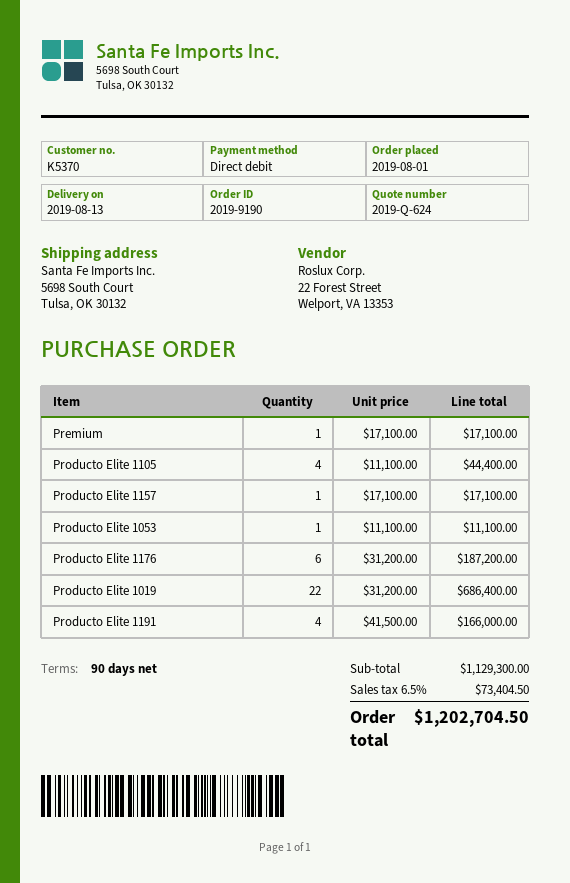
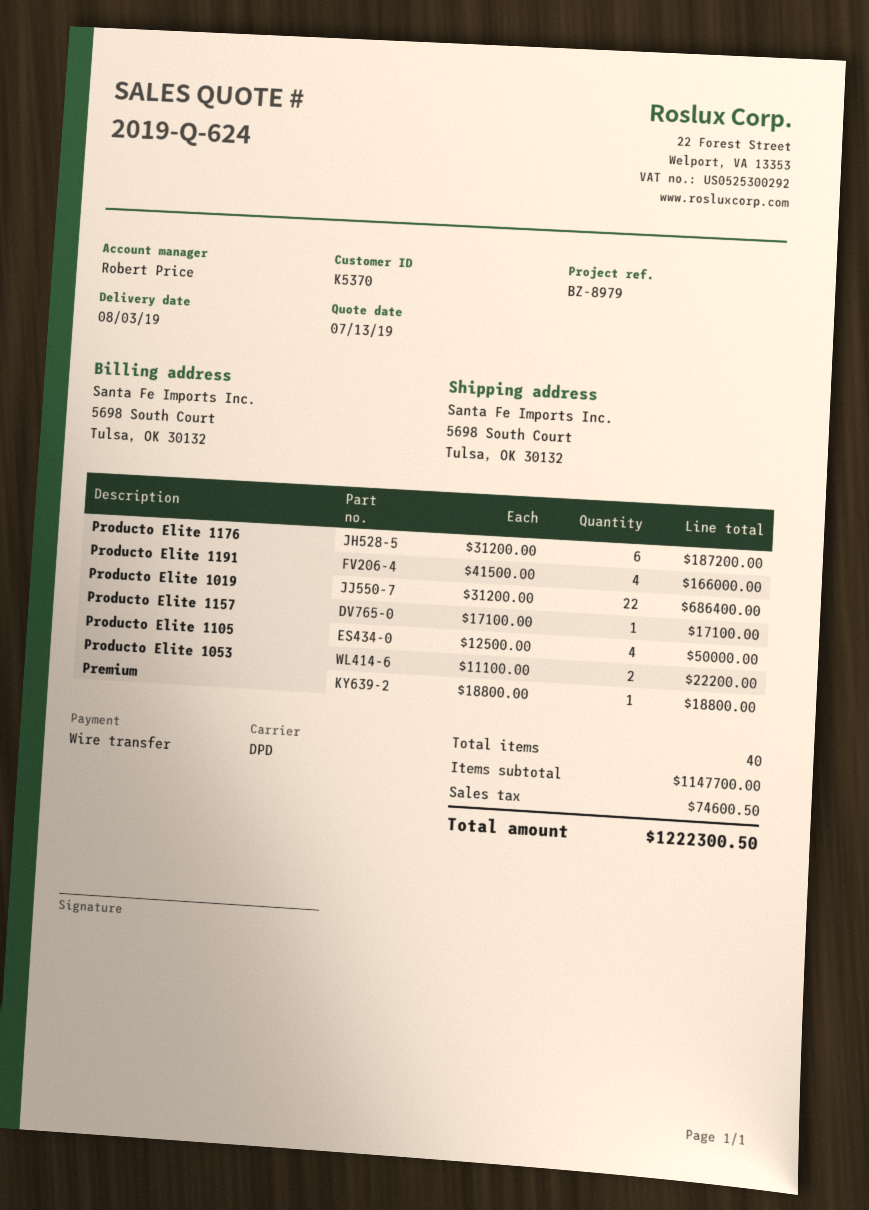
delivery date: 2019-08-13 -> 2019-08-03
payment method: direct debit -> bank transfer
Premium: 1 x 17100.00 = 17100.00 -> 1 x 18800.00 = 18800.00
Producto Elite 1105: 4 x 11100.00 = 44400.00 -> 4 x 12500.00 = 50000.00
Producto Elite 1053: 1 x 11100.00 = 11100.00 -> 2 x 11100.00 = 22200.00
subtotal: 1129300.00 -> 1147700.00
tax: 73404.50 -> 74600.50
total: 1202704.50 -> 1222300.50

